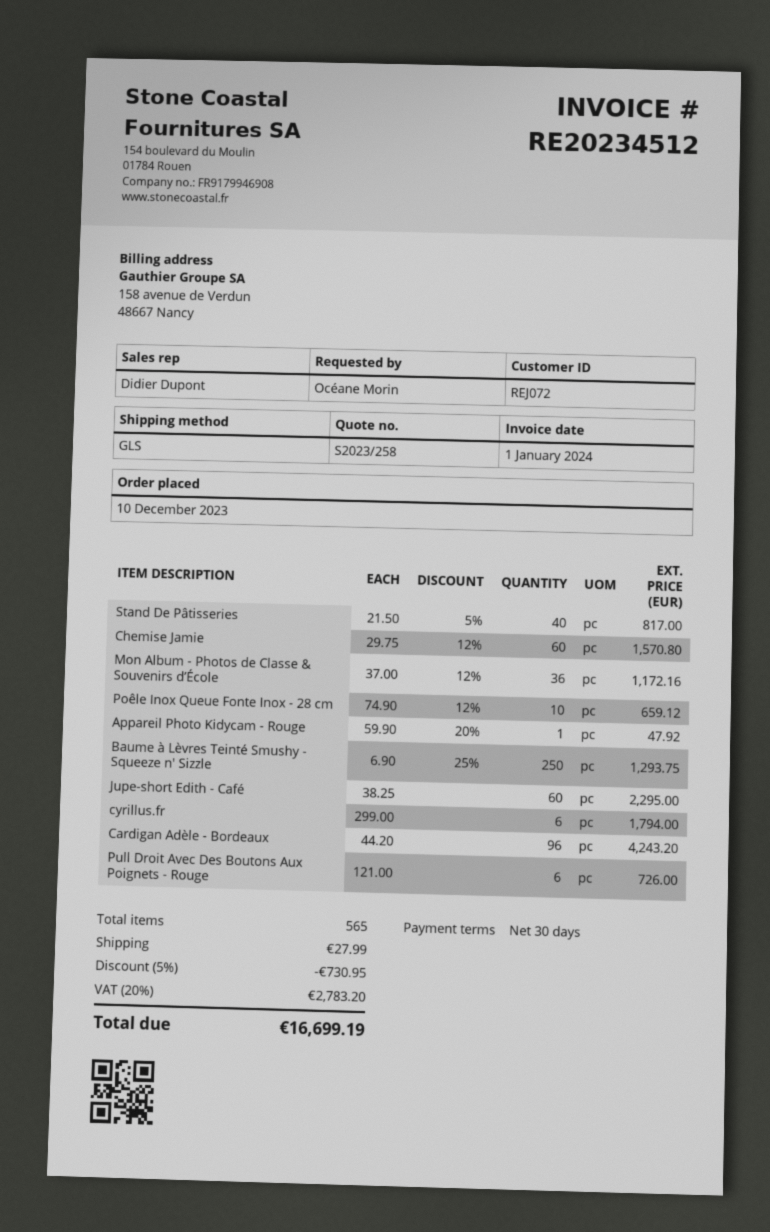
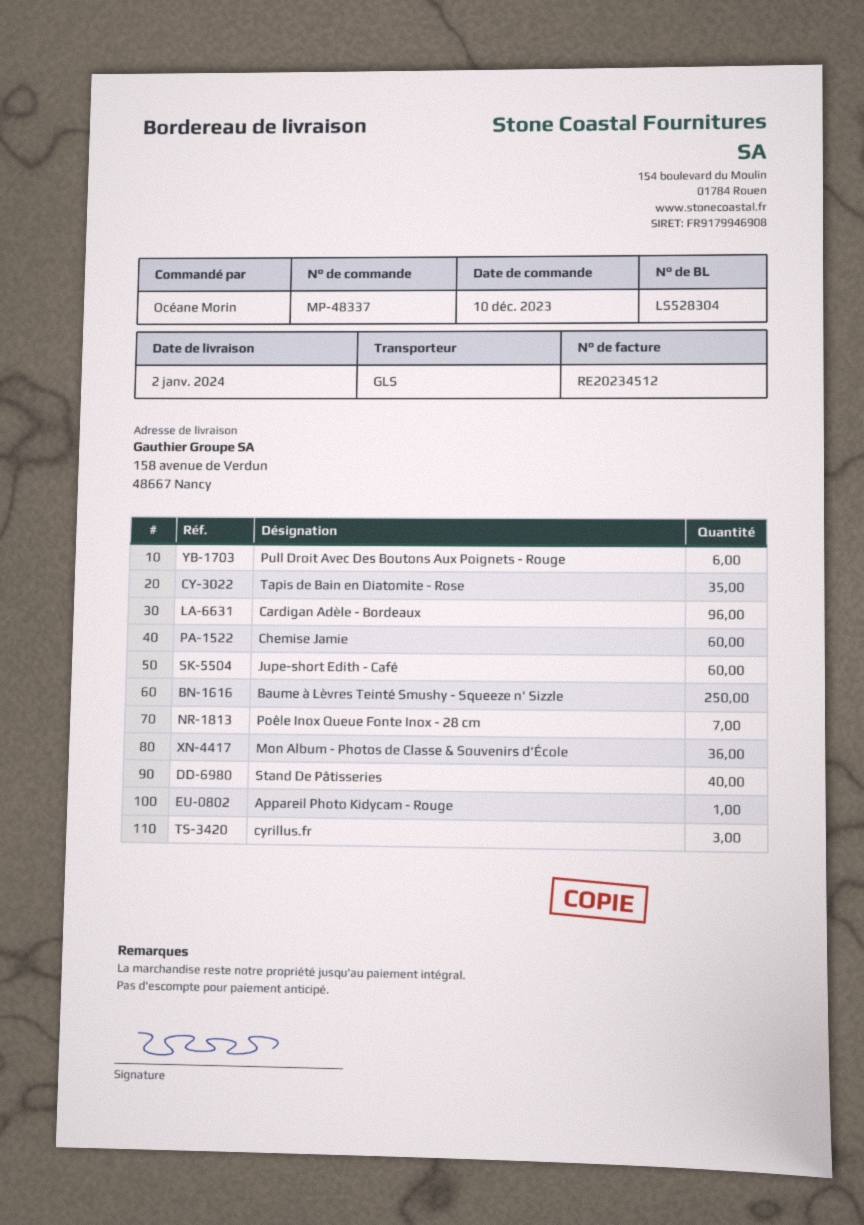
Poêle Inox Queue Fonte Inox - 28 cm: 10 -> 7
cyrillus.fr: 6 -> 3
Tapis de Bain en Diatomite - Rose: none -> 35

